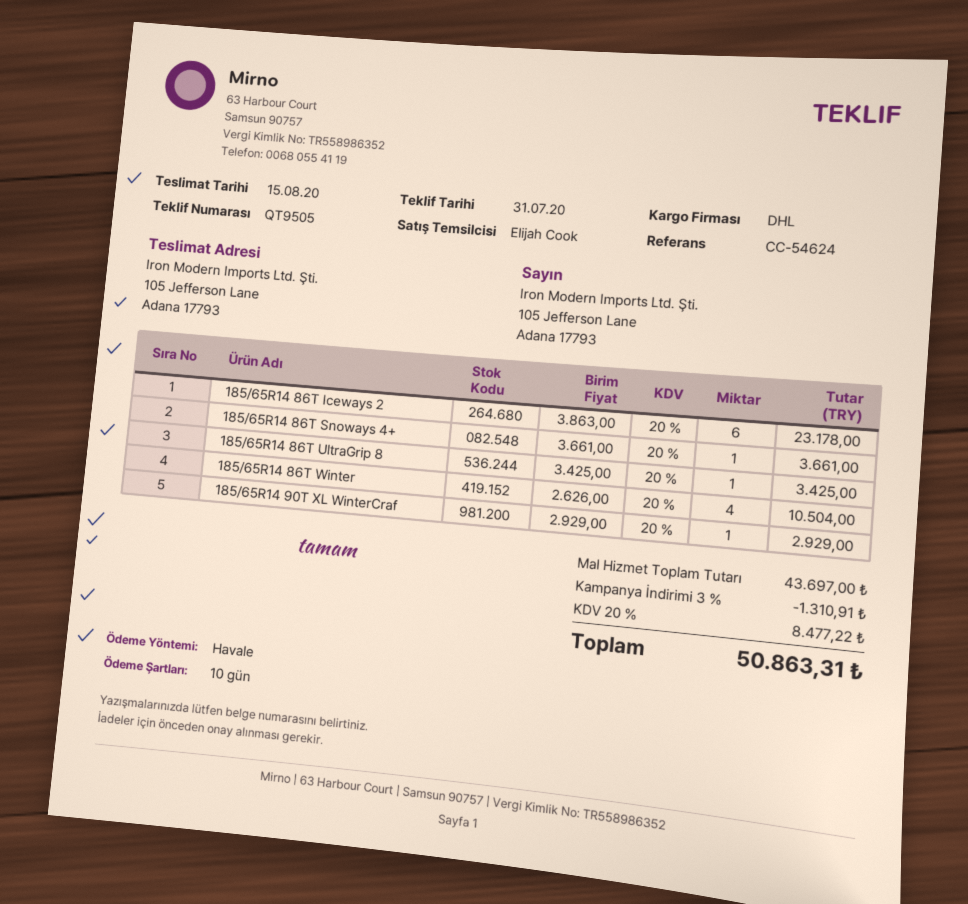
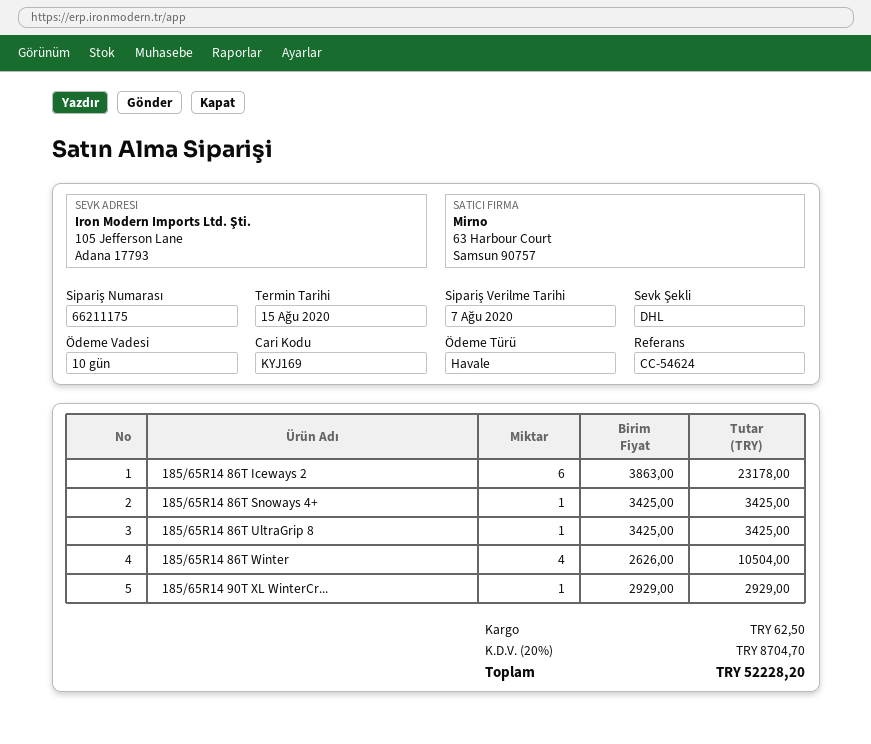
185/65R14 86T Snoways 4+: 1 x 3661.00 = 3661.00 -> 1 x 3425.00 = 3425.00
discount: 3% = 1310.91 -> none
shipping: none -> 62.50
tax: 20% = 8477.22 -> 20% = 8704.70
total: 50863.31 -> 52228.20

